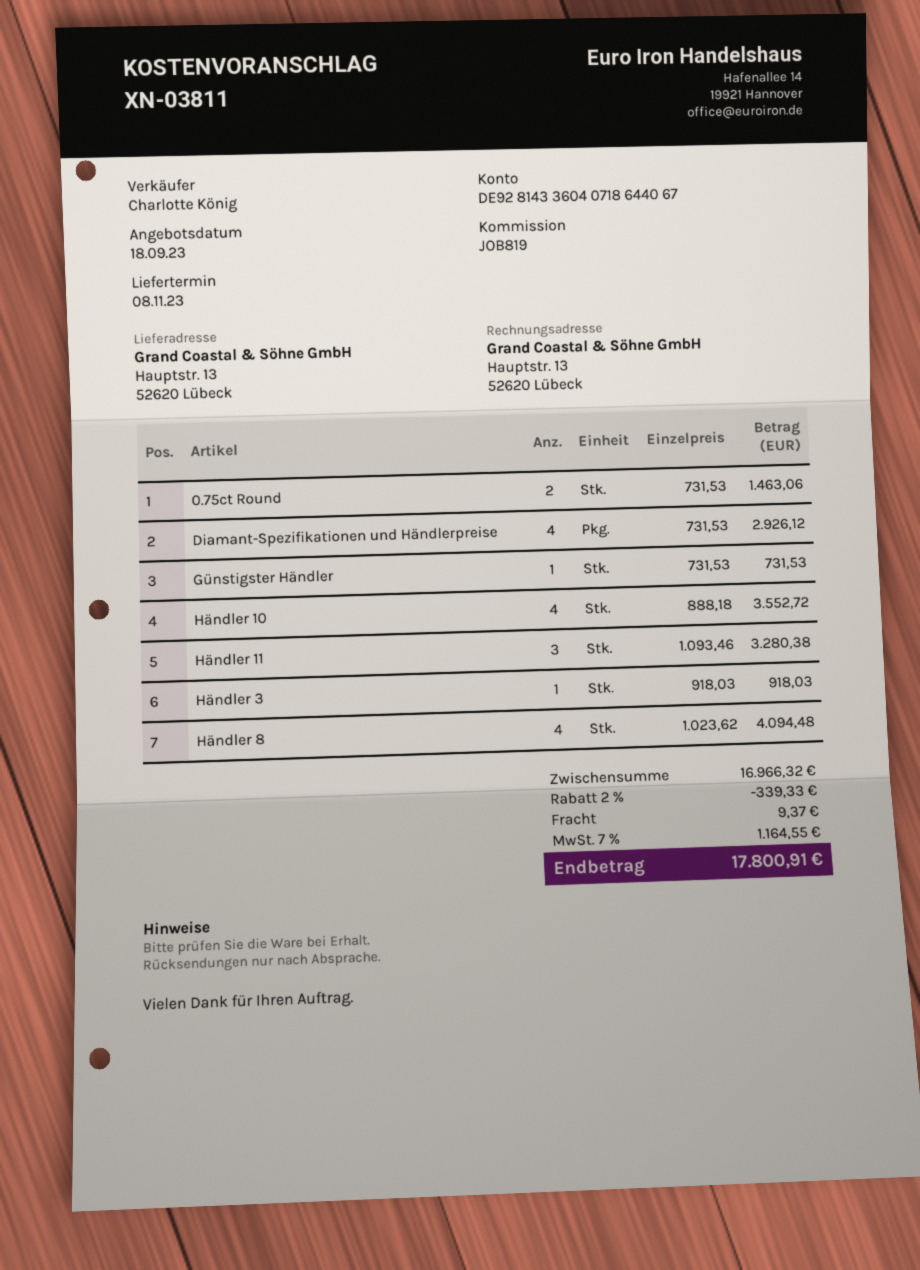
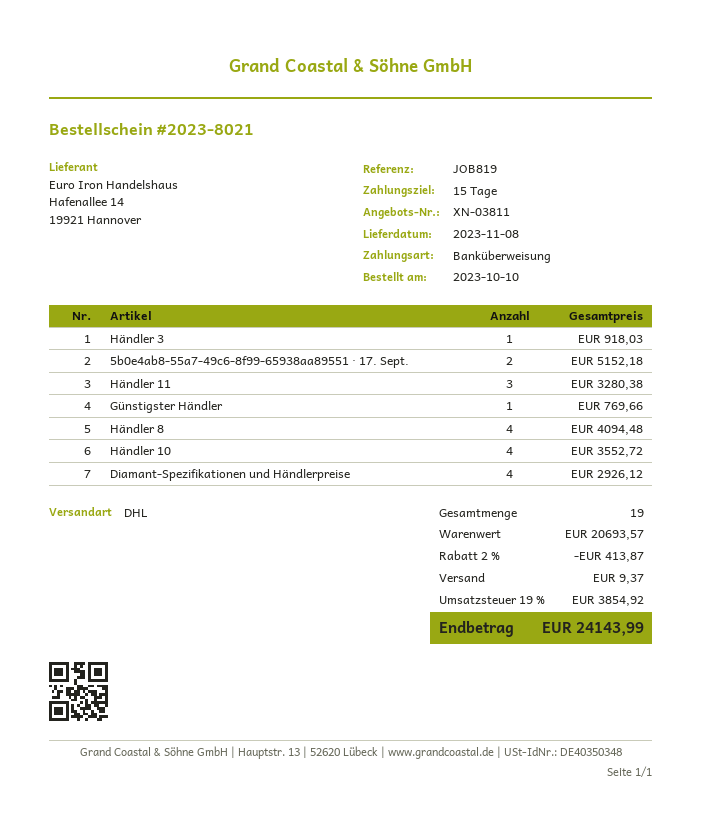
0.75ct Round: 2 for 1463.06 -> none
Günstigster Händler: 1 for 731.53 -> 1 for 769.66
5b0e4ab8-55a7-49c6-8f99-65938aa89551 · 17. Sept.: none -> 2 for 5152.18
subtotal: 16966.32 -> 20693.57
discount: 2% = 339.33 -> 2% = 413.87
tax: 7% = 1164.55 -> 19% = 3854.92
total: 17800.91 -> 24143.99

